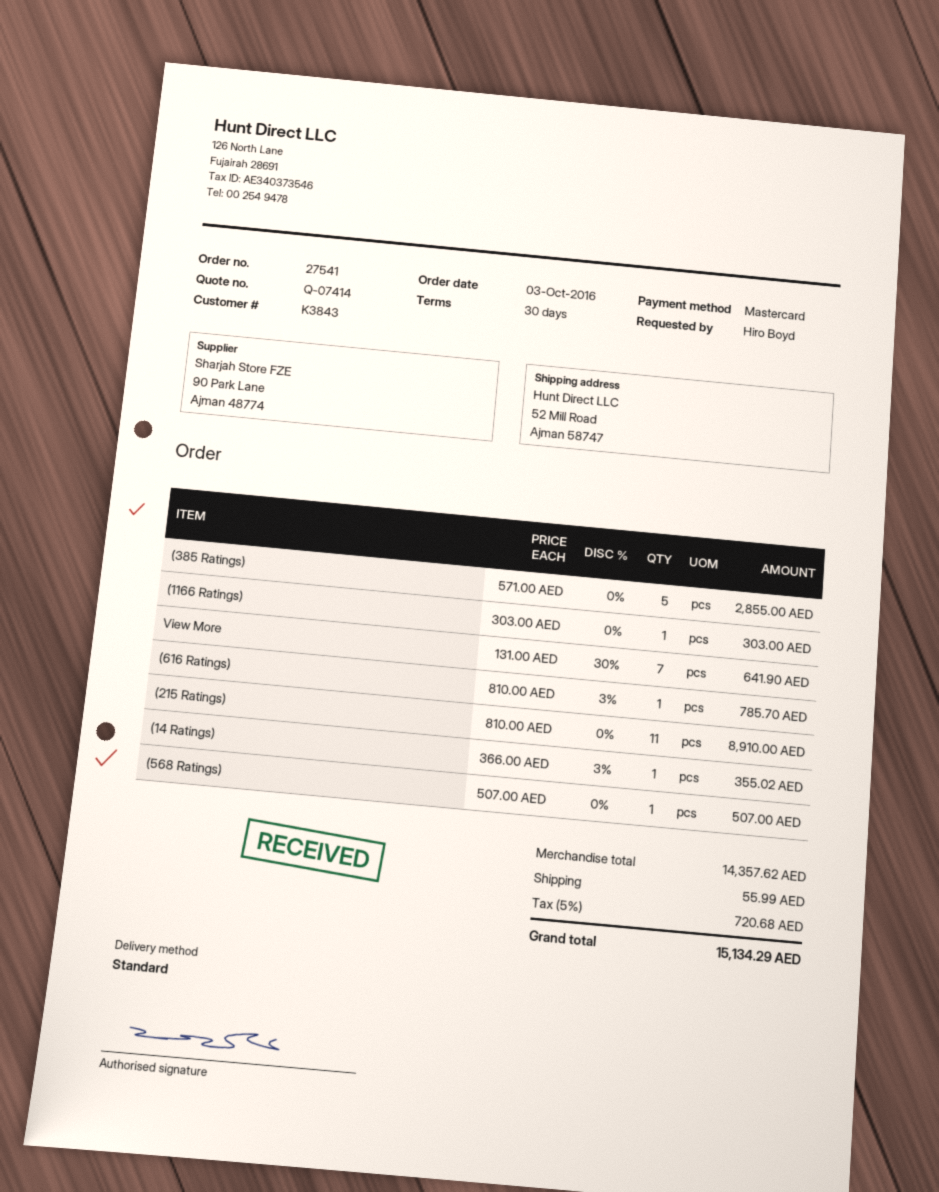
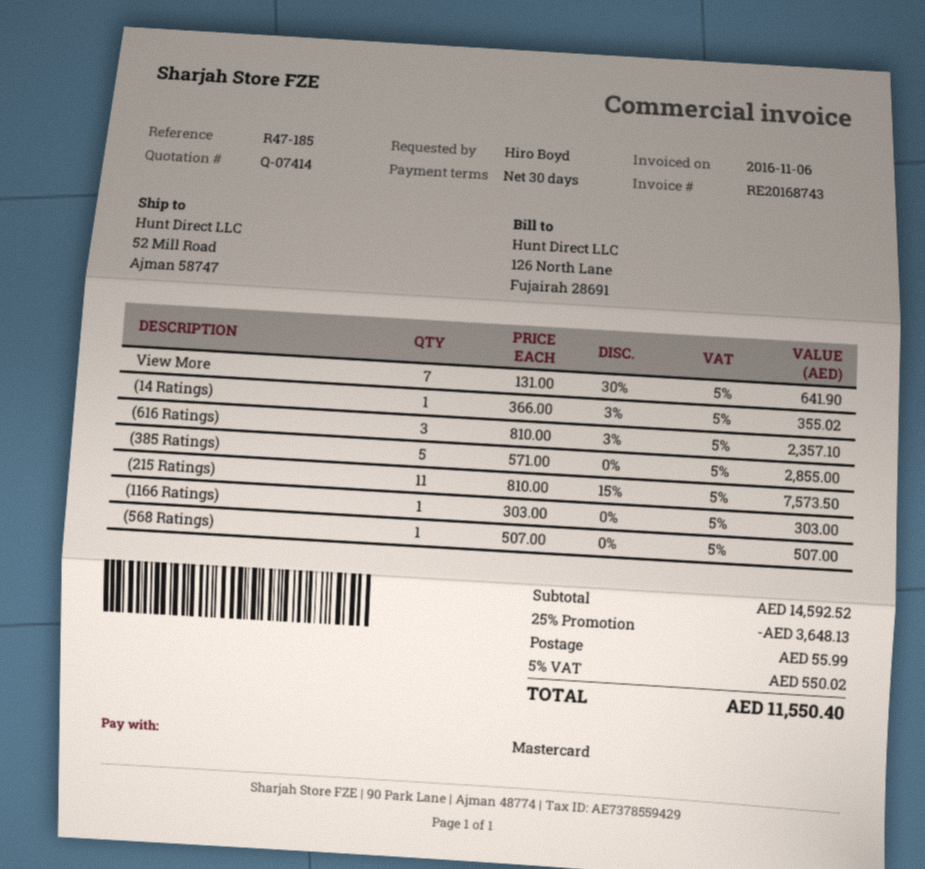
(616 Ratings): 1 x 810.00 - 3% = 785.70 -> 3 x 810.00 - 3% = 2357.10
(215 Ratings): 11 x 810.00 = 8910.00 -> 11 x 810.00 - 15% = 7573.50
subtotal: 14357.62 -> 14592.52
discount: none -> 25% = 3648.13
tax: 5% = 720.68 -> 5% = 550.02
total: 15134.29 -> 11550.40

